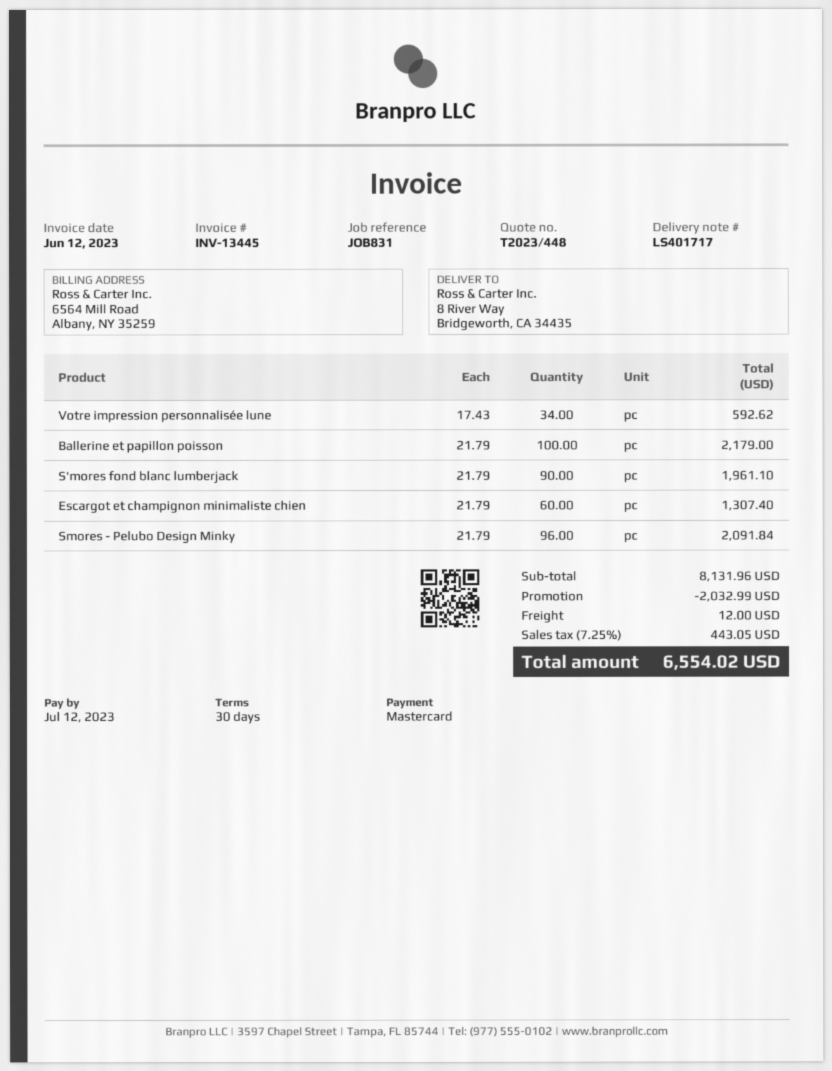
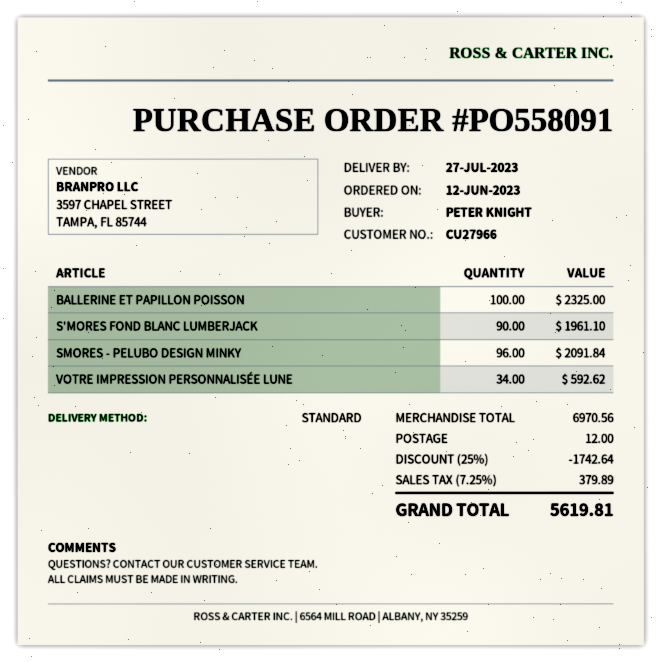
Ballerine et papillon poisson: 100 for 2179.00 -> 100 for 2325.00
Escargot et champignon minimaliste chien: 60 for 1307.40 -> none
subtotal: 8131.96 -> 6970.56
discount: 2032.99 -> 1742.64
tax: 7.25% = 443.05 -> 7.25% = 379.89
total: 6554.02 -> 5619.81

